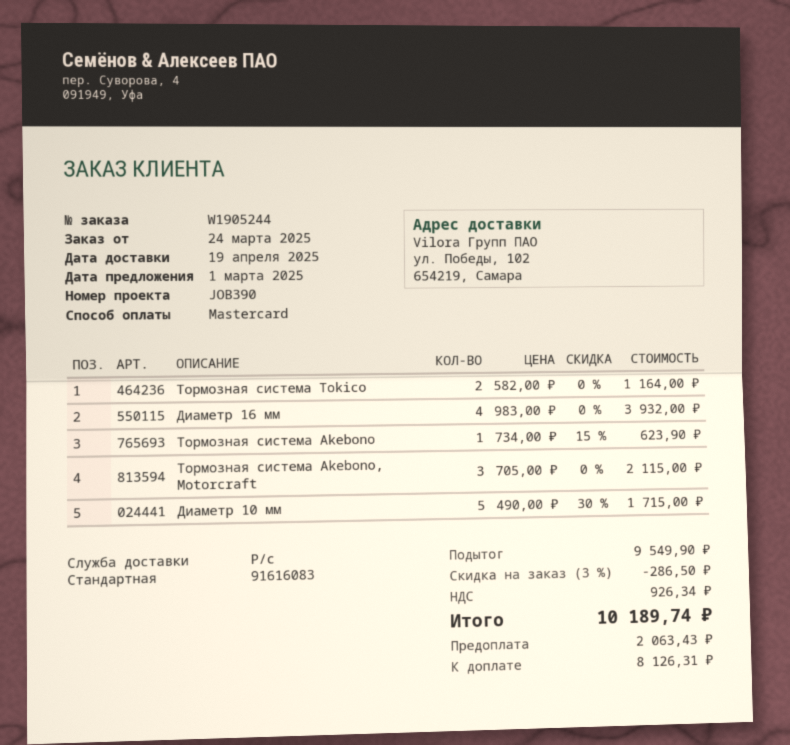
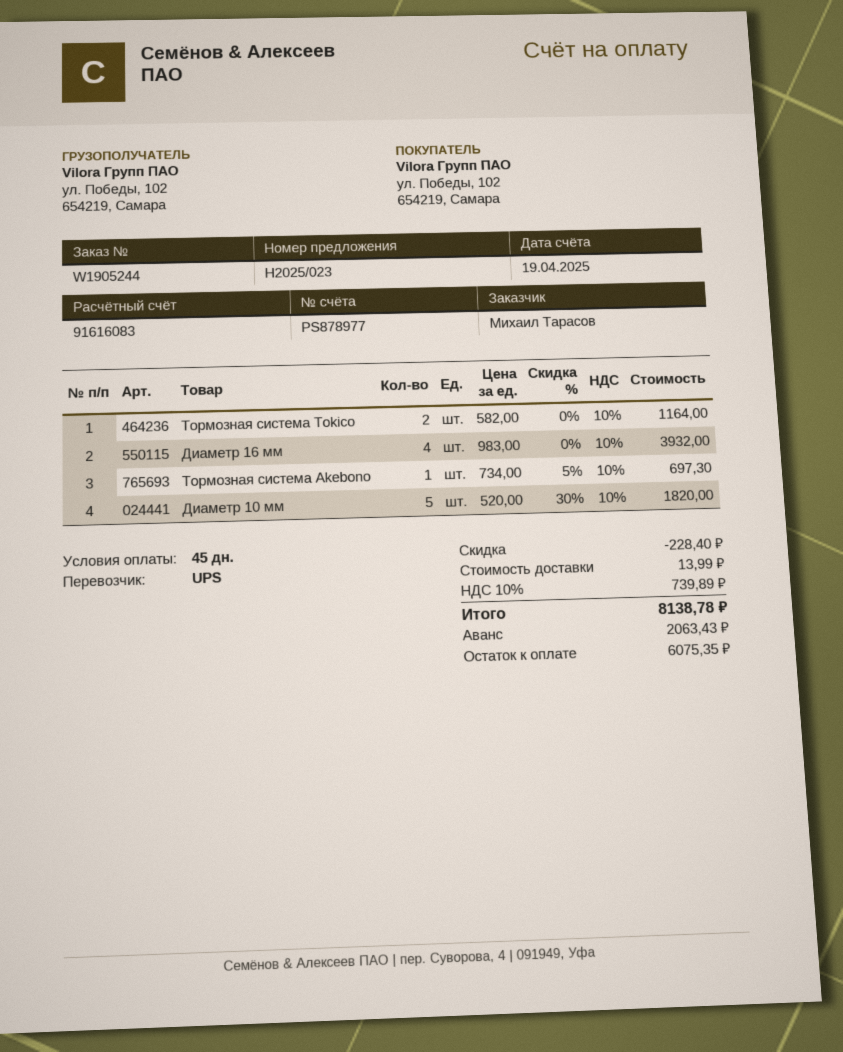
shipping method: standard -> UPS
Тормозная система Akebono: 1 x 734.00 - 15% = 623.90 -> 1 x 734.00 - 5% = 697.30
Тормозная система Akebono, Motorcraft: 3 x 705.00 = 2115.00 -> none
Диаметр 10 мм: 5 x 490.00 - 30% = 1715.00 -> 5 x 520.00 - 30% = 1820.00
discount: 286.50 -> 228.40
shipping: none -> 13.99
tax: 926.34 -> 739.89
total: 10189.74 -> 8138.78
balance: 8126.31 -> 6075.35

